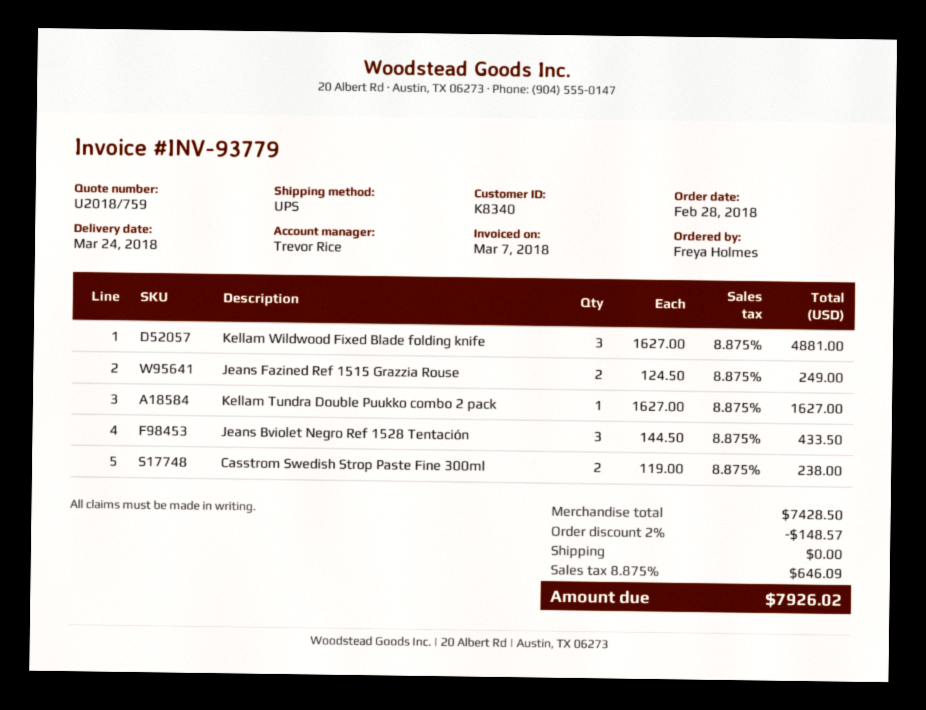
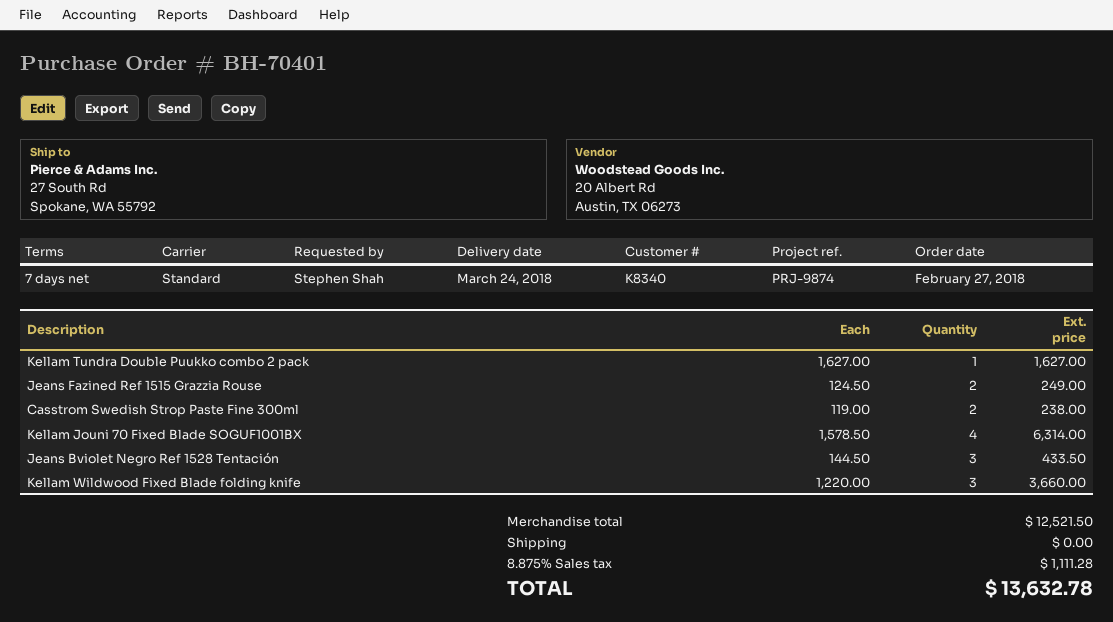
order date: 2018-02-28 -> 2018-02-27
ordered by: Freya Holmes -> Stephen Shah
shipping method: UPS -> standard
Kellam Wildwood Fixed Blade folding knife: 3 x 1627.00 = 4881.00 -> 3 x 1220.00 = 3660.00
Kellam Jouni 70 Fixed Blade SOGUF1001BX: none -> 4 x 1578.50 = 6314.00
subtotal: 7428.50 -> 12521.50
discount: 2% = 148.57 -> none
tax: 8.875% = 646.09 -> 8.875% = 1111.28
total: 7926.02 -> 13632.78

